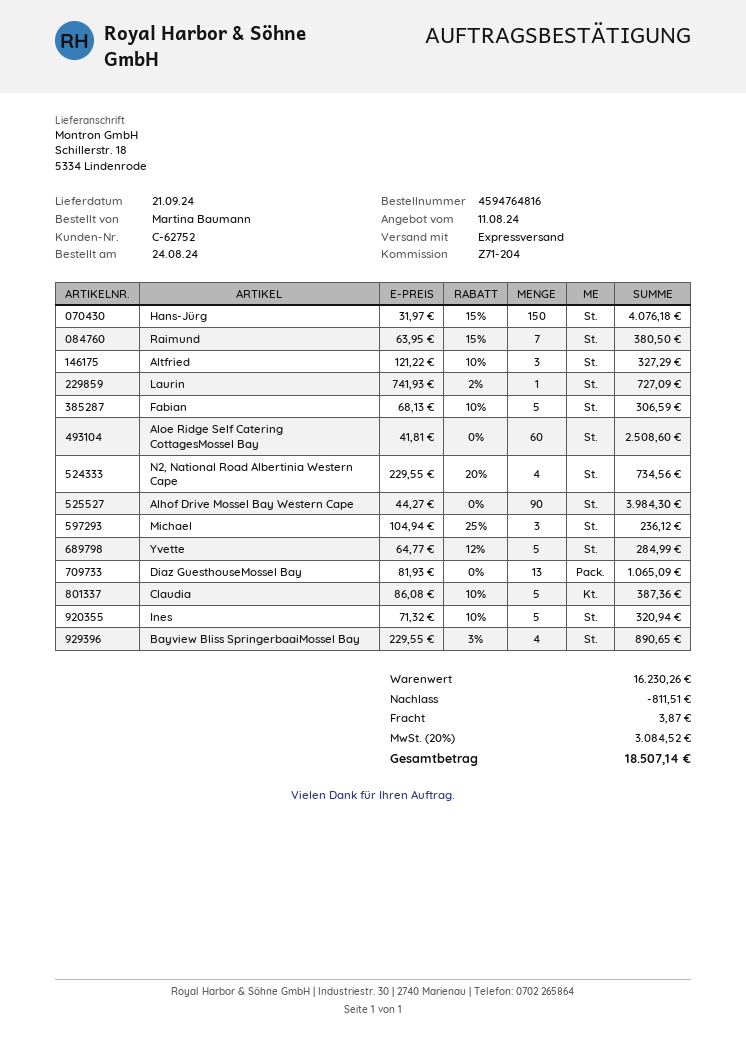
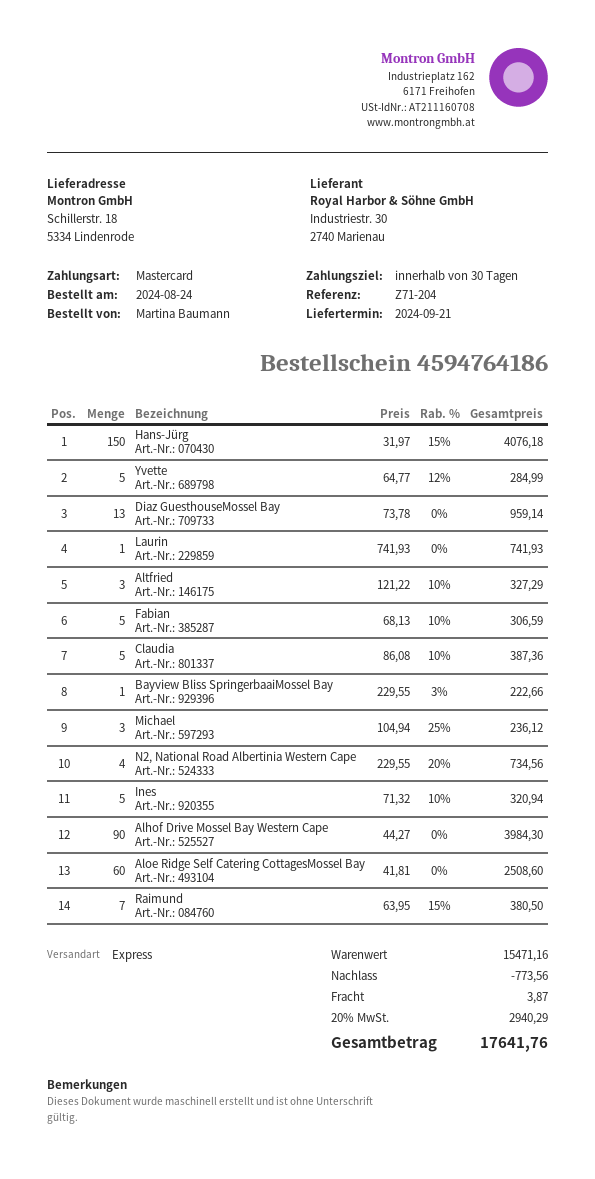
order number: 4594764816 -> 4594764186
Laurin: 1 x 741.93 - 2% = 727.09 -> 1 x 741.93 = 741.93
Diaz GuesthouseMossel Bay: 13 x 81.93 = 1065.09 -> 13 x 73.78 = 959.14
Bayview Bliss SpringerbaaiMossel Bay: 4 x 229.55 - 3% = 890.65 -> 1 x 229.55 - 3% = 222.66
subtotal: 16230.26 -> 15471.16
discount: 811.51 -> 773.56
tax: 20% = 3084.52 -> 20% = 2940.29
total: 18507.14 -> 17641.76

